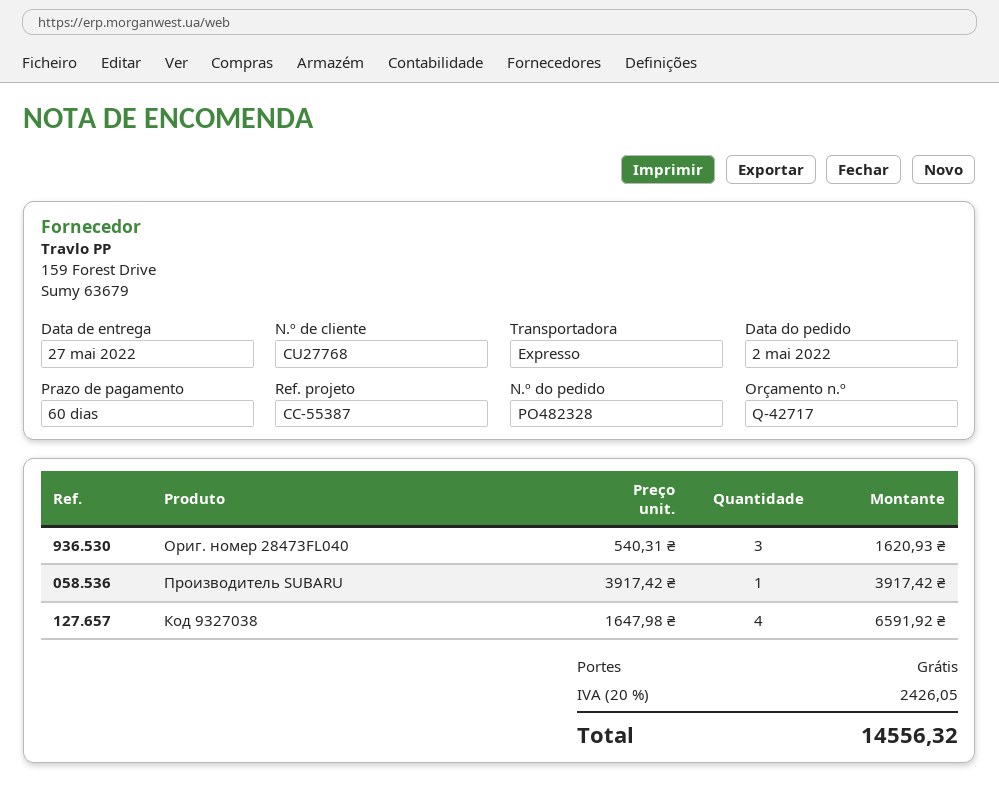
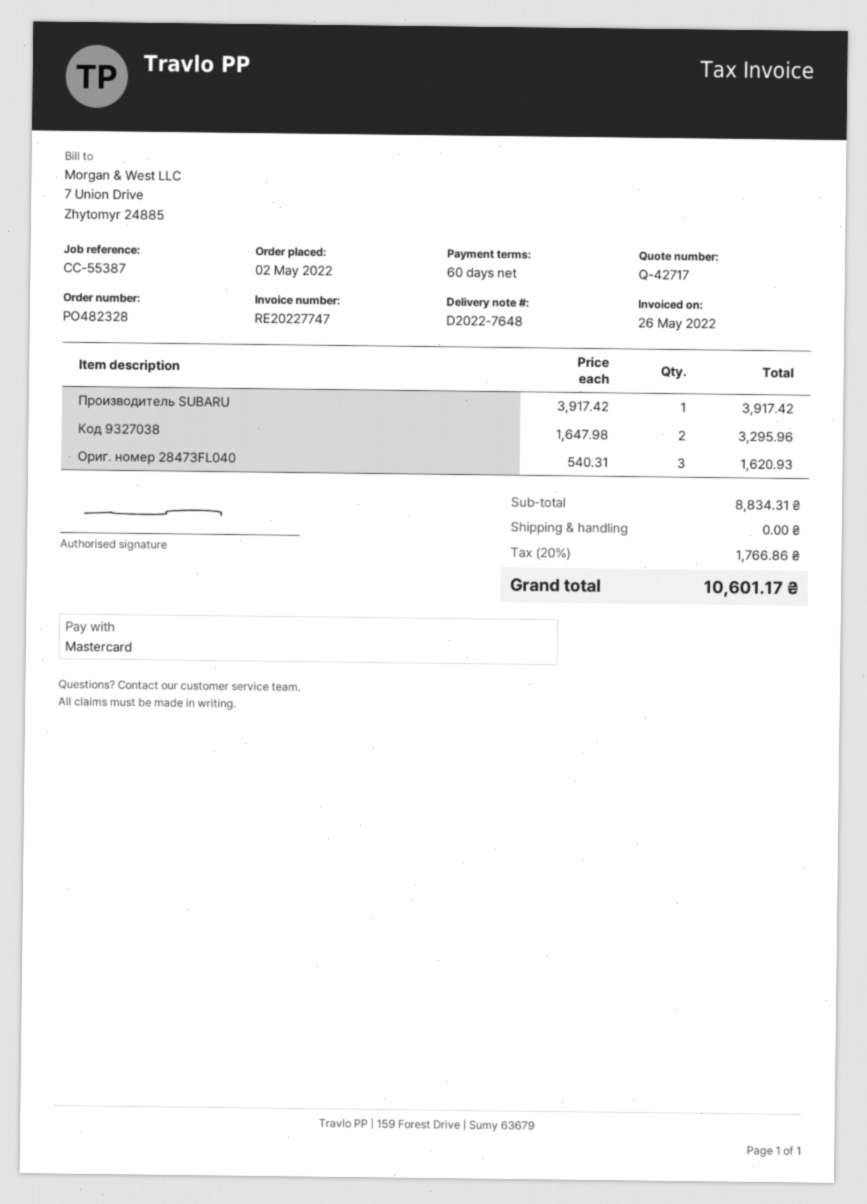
Код 9327038: 4 x 1647.98 = 6591.92 -> 2 x 1647.98 = 3295.96
tax: 20% = 2426.05 -> 20% = 1766.86
total: 14556.32 -> 10601.17

